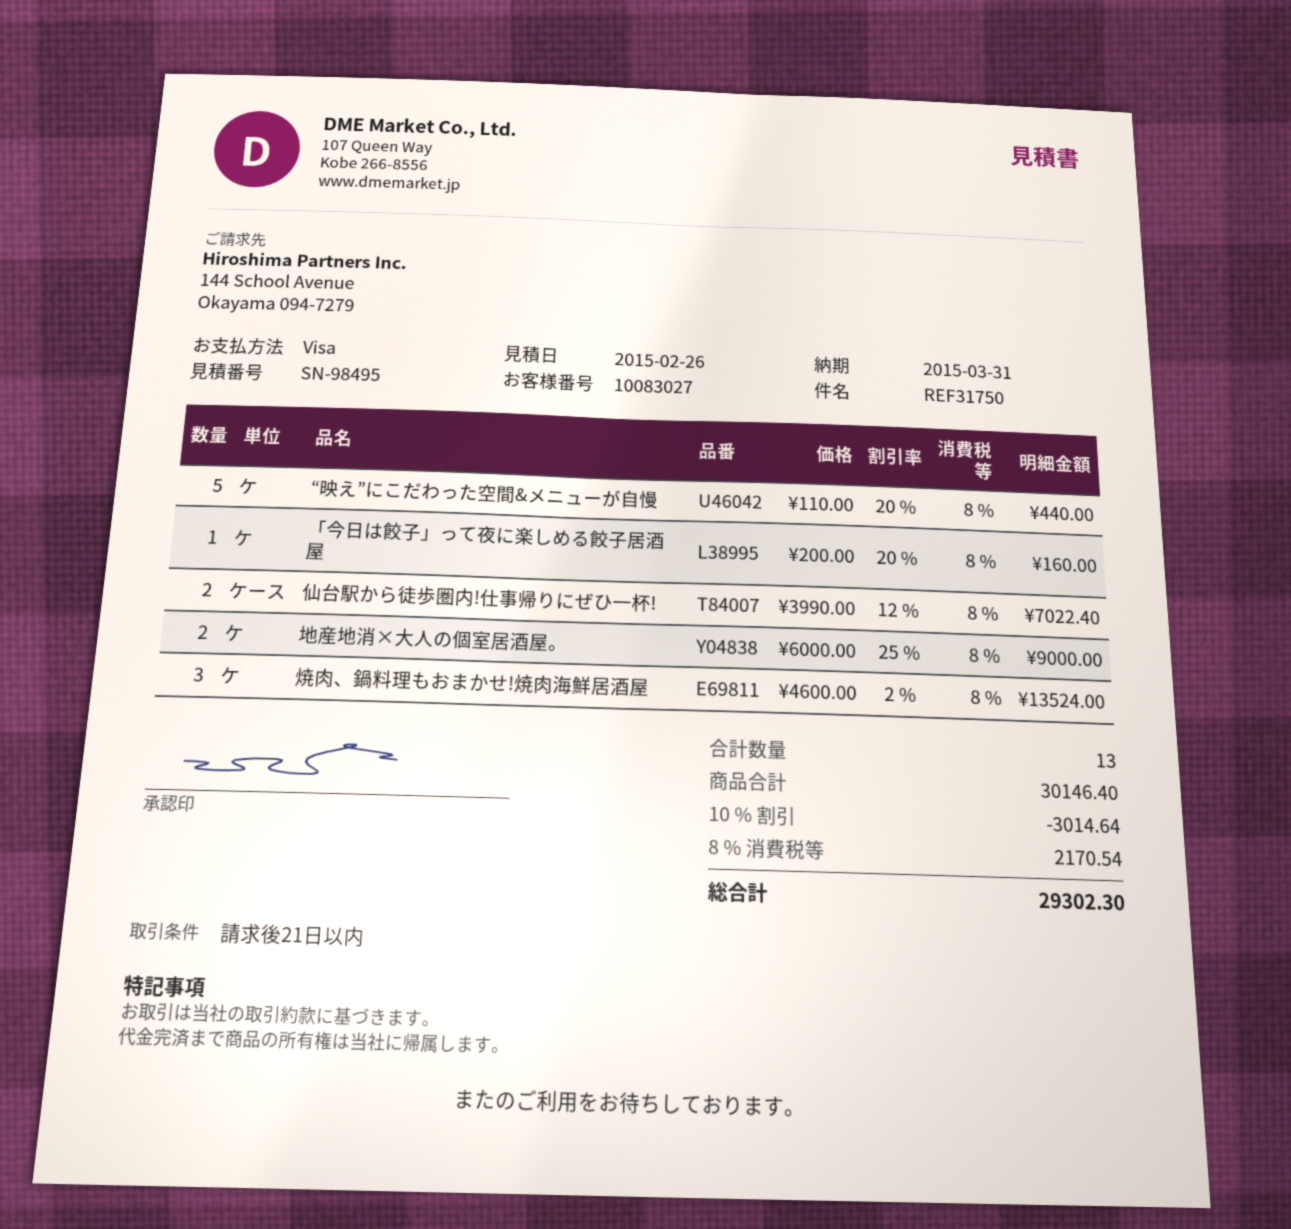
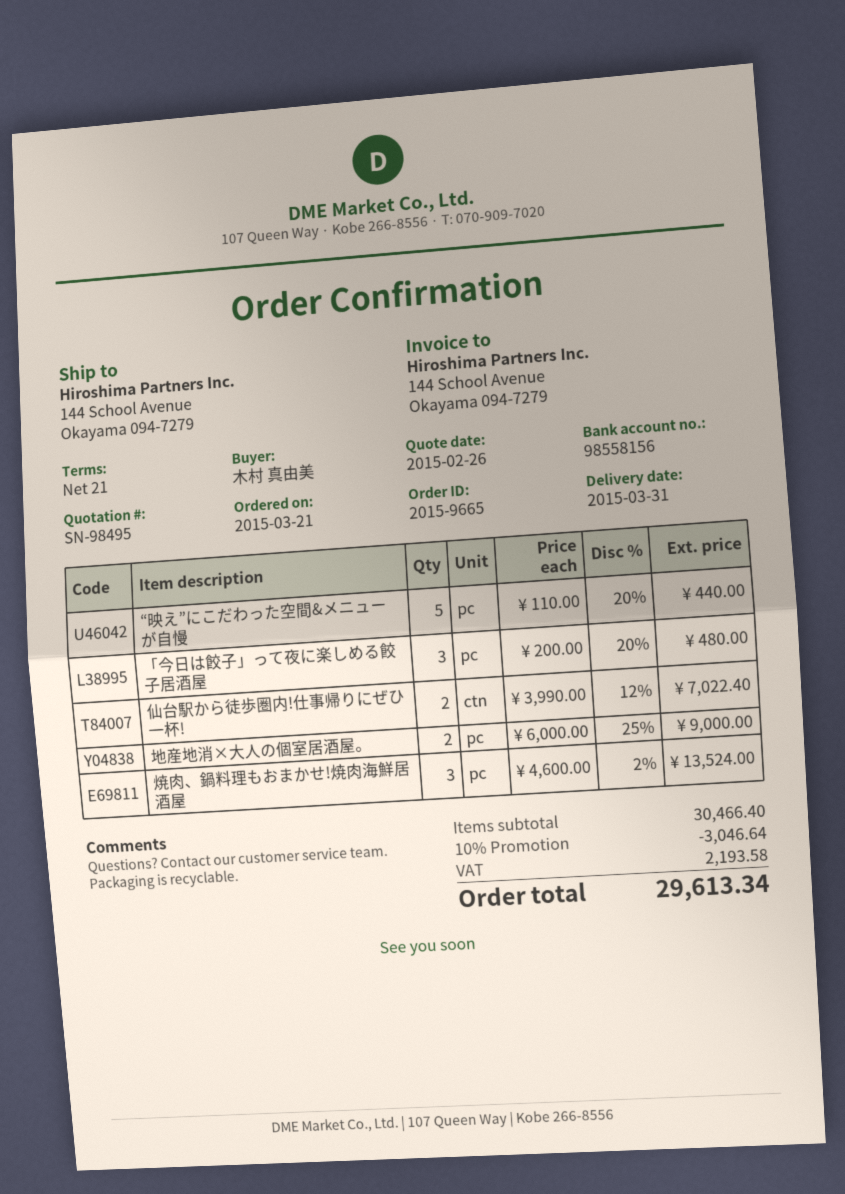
「今日は餃子」って夜に楽しめる餃子居酒屋: 1 x 200.00 - 20% = 160.00 -> 3 x 200.00 - 20% = 480.00
subtotal: 30146.40 -> 30466.40
discount: 10% = 3014.64 -> 10% = 3046.64
tax: 2170.54 -> 2193.58
total: 29302.30 -> 29613.34

